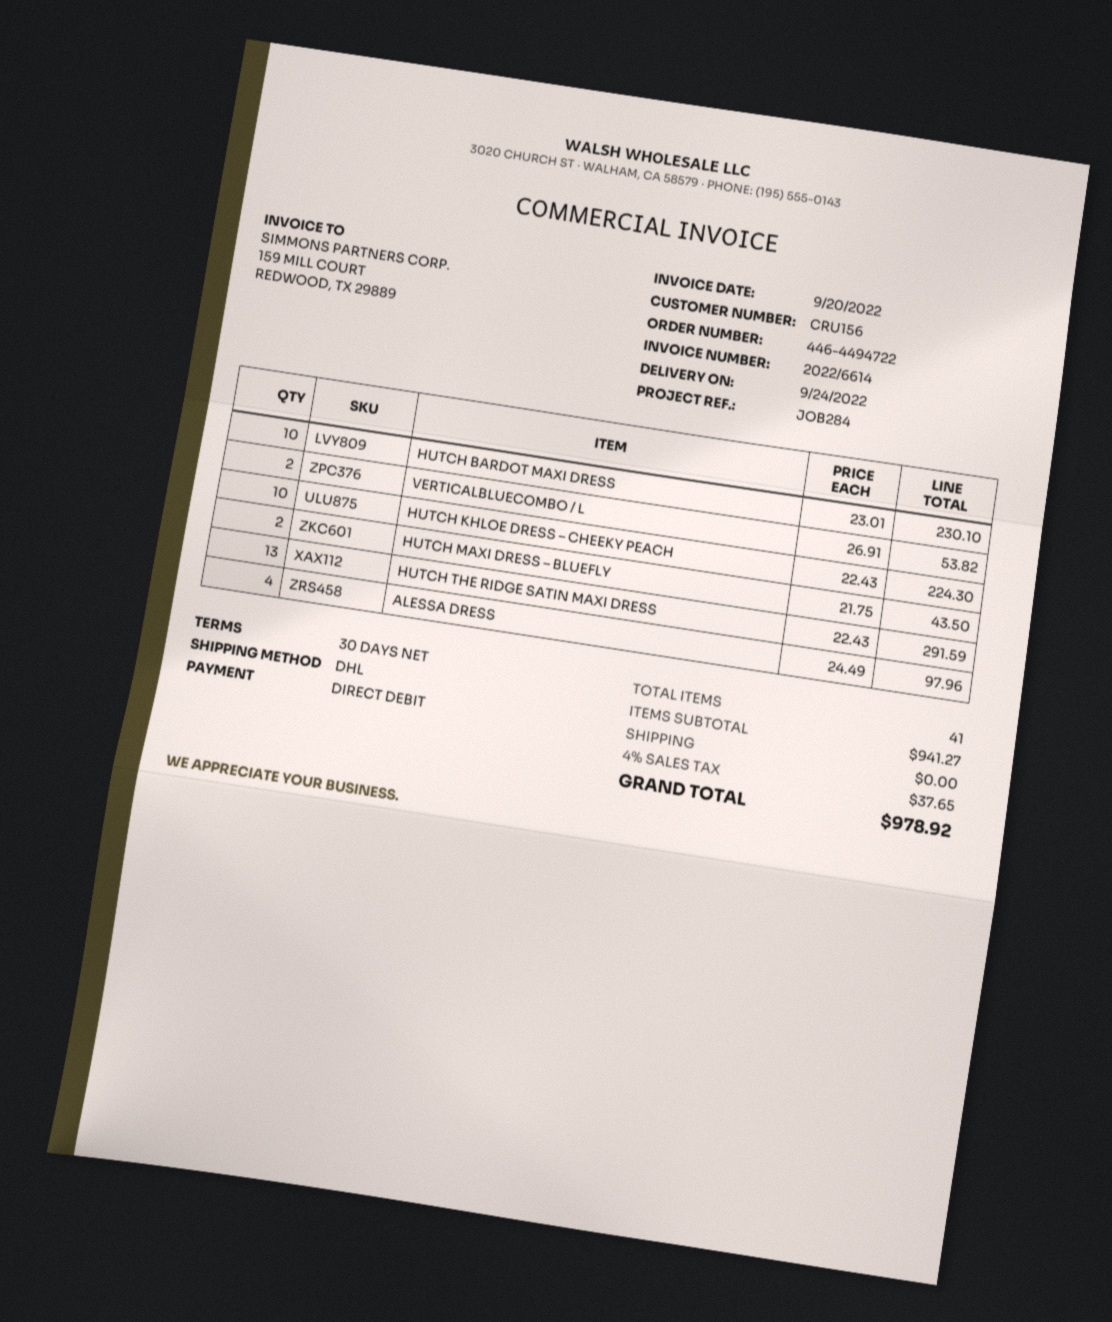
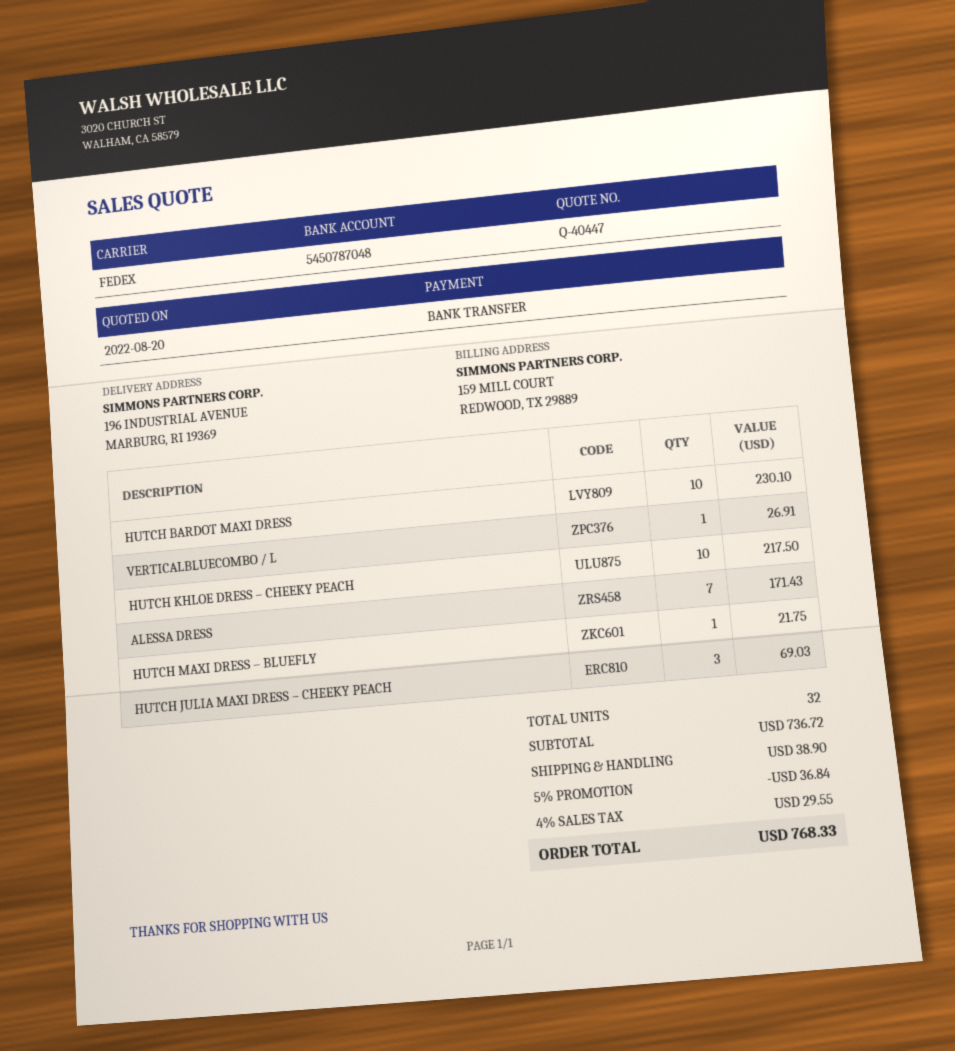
payment method: direct debit -> bank transfer
shipping method: DHL -> FedEx
VERTICALBLUECOMBO / L: 2 for 53.82 -> 1 for 26.91
HUTCH KHLOE DRESS – CHEEKY PEACH: 10 for 224.30 -> 10 for 217.50
HUTCH MAXI DRESS – BLUEFLY: 2 for 43.50 -> 1 for 21.75
HUTCH THE RIDGE SATIN MAXI DRESS: 13 for 291.59 -> none
ALESSA DRESS: 4 for 97.96 -> 7 for 171.43
HUTCH JULIA MAXI DRESS – CHEEKY PEACH: none -> 3 for 69.03
total quantity: 41 -> 32
subtotal: 941.27 -> 736.72
discount: none -> 5% = 36.84
shipping: 0.00 -> 38.90
tax: 4% = 37.65 -> 4% = 29.55
total: 978.92 -> 768.33

